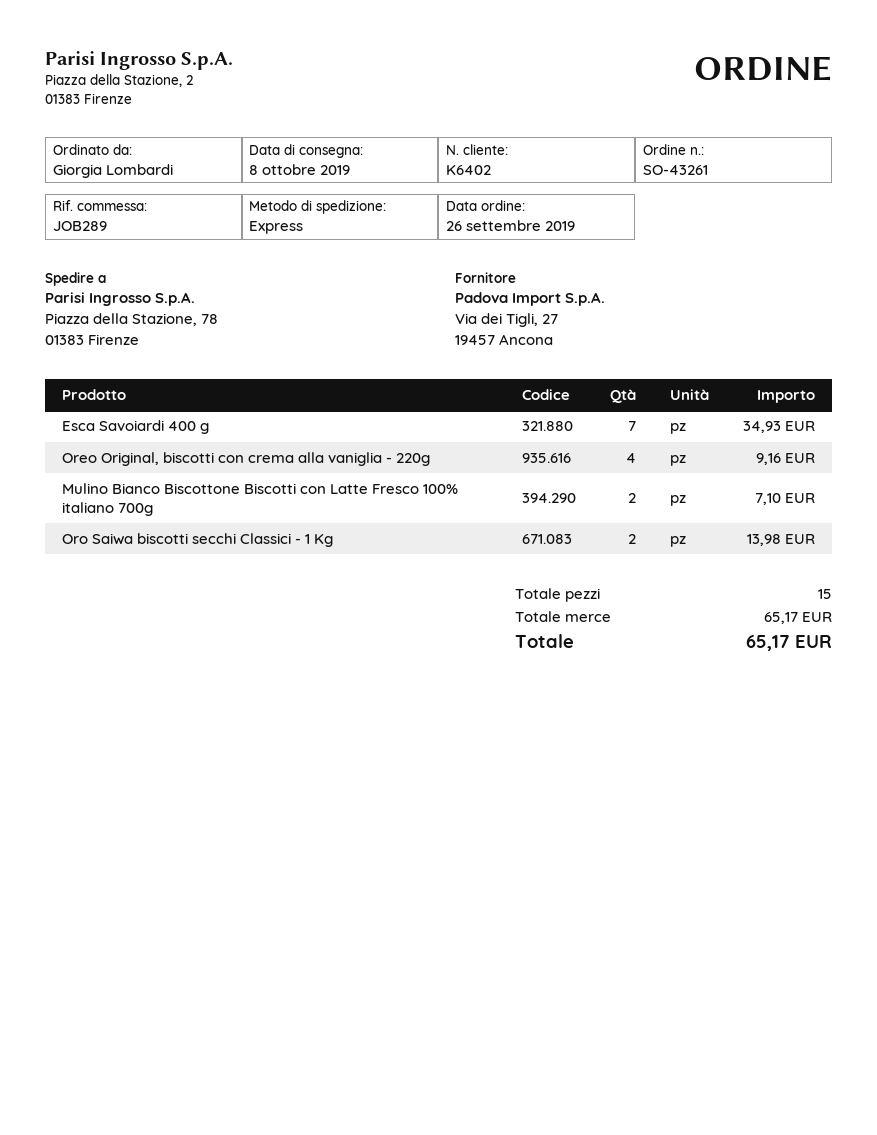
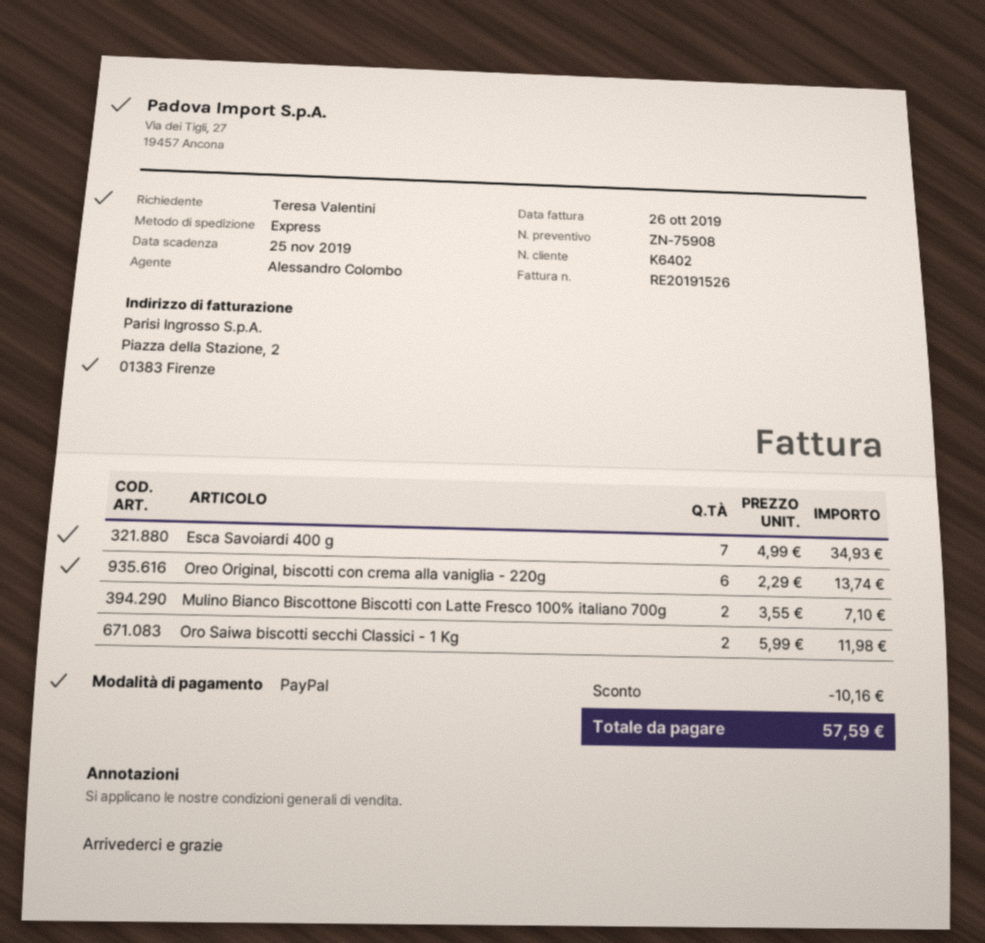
ordered by: Giorgia Lombardi -> Teresa Valentini
Oreo Original, biscotti con crema alla vaniglia - 220g: 4 for 9.16 -> 6 for 13.74
Oro Saiwa biscotti secchi Classici - 1 Kg: 2 for 13.98 -> 2 for 11.98
discount: none -> 10.16
total: 65.17 -> 57.59

